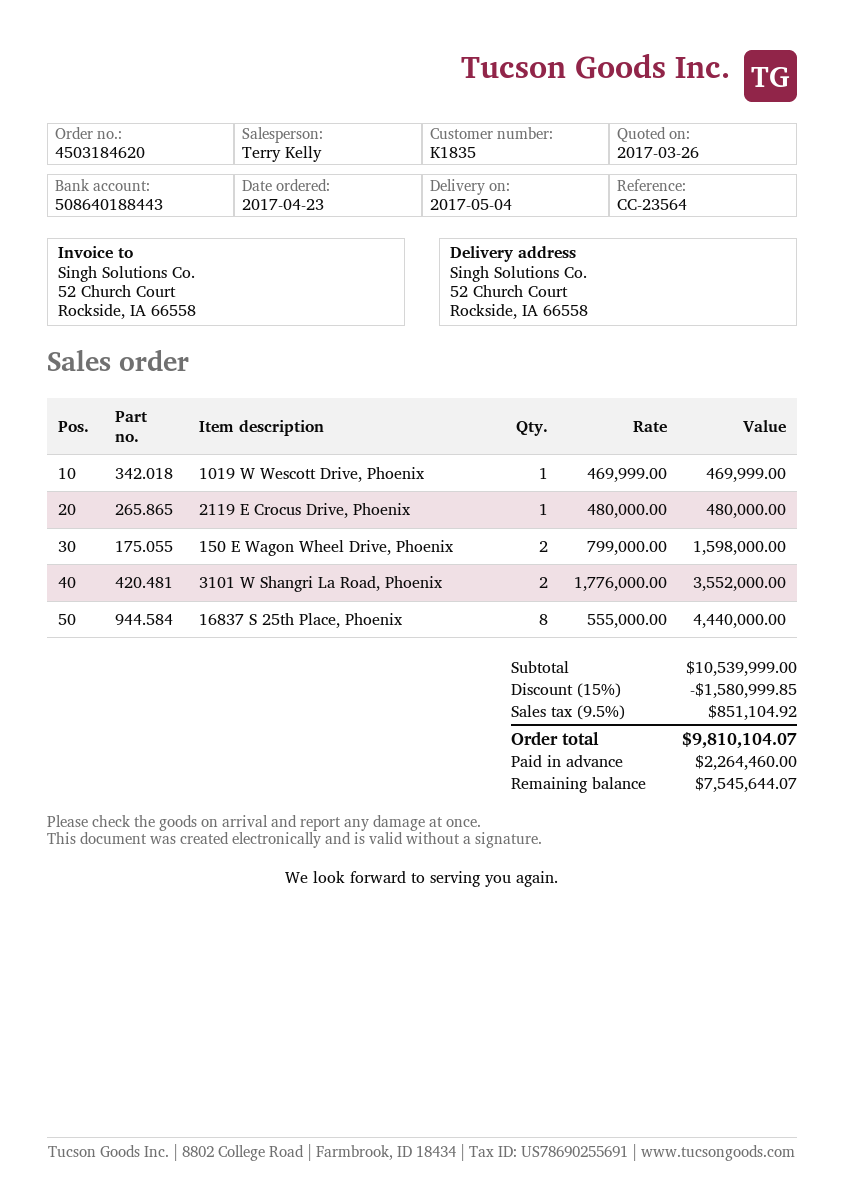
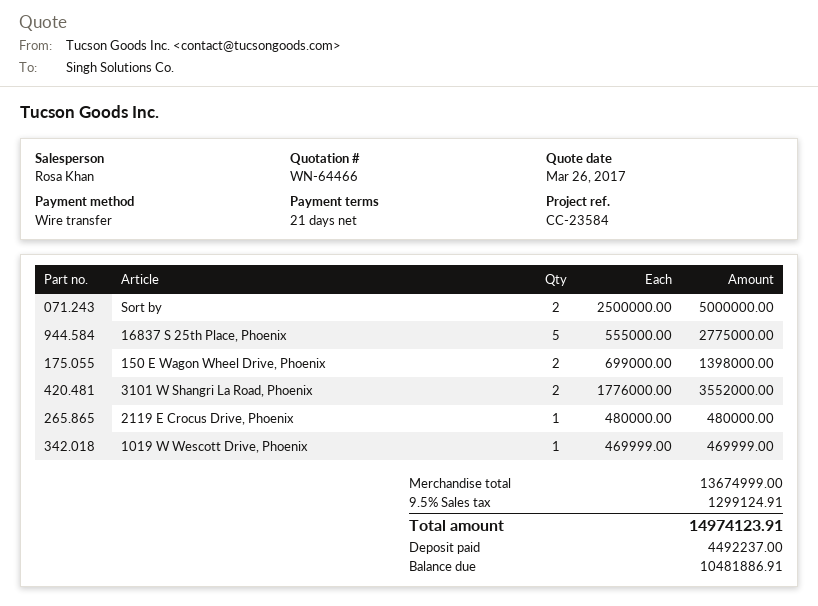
reference: CC-23564 -> CC-23584
sales rep: Terry Kelly -> Rosa Khan
150 E Wagon Wheel Drive, Phoenix: 2 x 799000.00 = 1598000.00 -> 2 x 699000.00 = 1398000.00
16837 S 25th Place, Phoenix: 8 x 555000.00 = 4440000.00 -> 5 x 555000.00 = 2775000.00
Sort by: none -> 2 x 2500000.00 = 5000000.00
subtotal: 10539999.00 -> 13674999.00
discount: 15% = 1580999.85 -> none
tax: 9.5% = 851104.92 -> 9.5% = 1299124.91
total: 9810104.07 -> 14974123.91
deposit: 2264460.00 -> 4492237.00
balance: 7545644.07 -> 10481886.91

